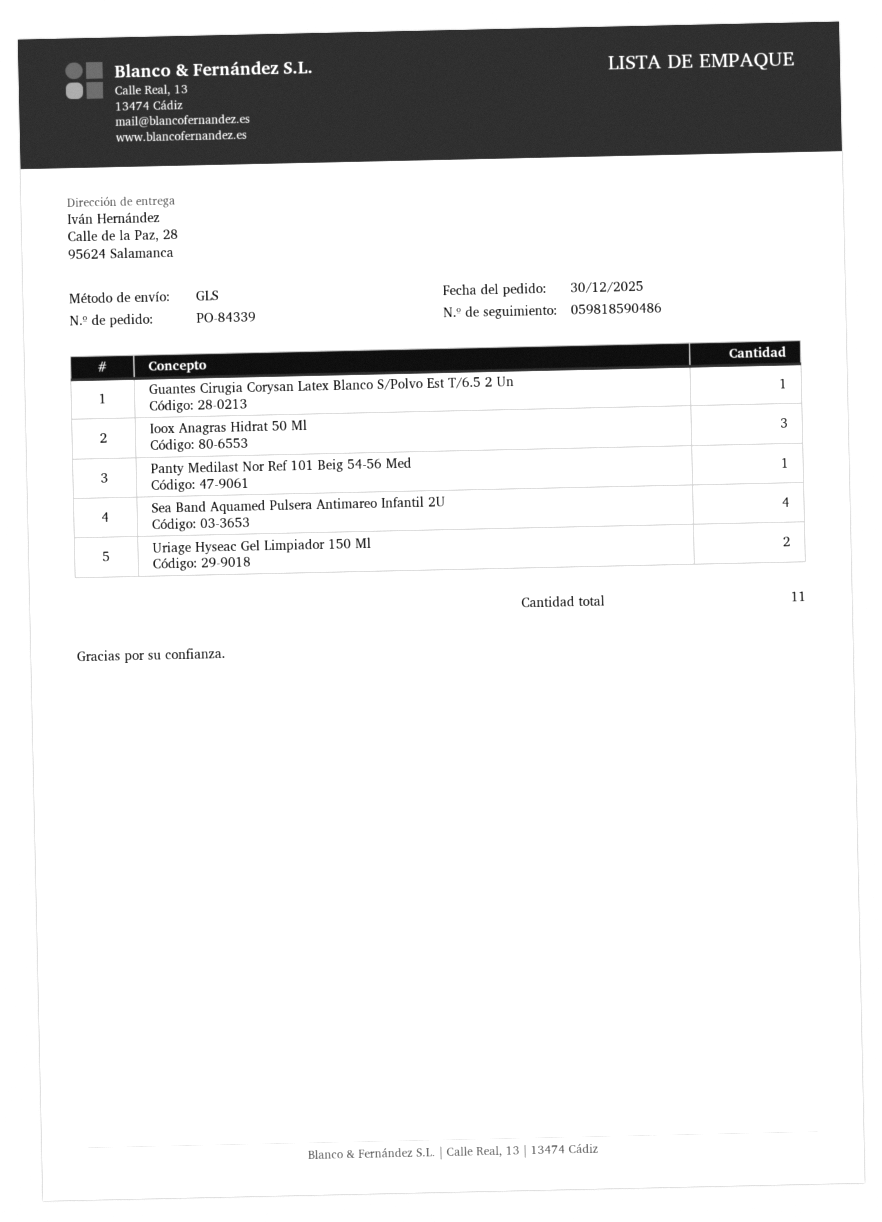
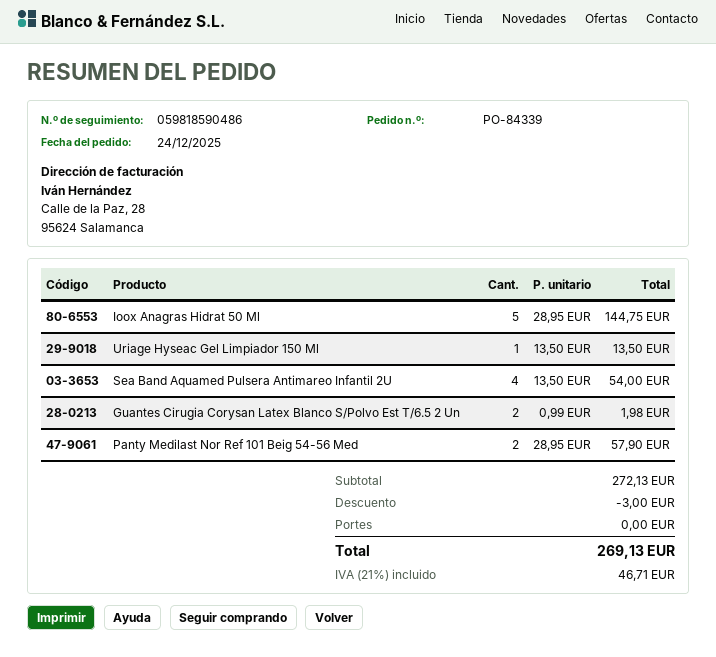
order date: 2025-12-30 -> 2025-12-24
Guantes Cirugia Corysan Latex Blanco S/Polvo Est T/6.5 2 Un: 1 -> 2
Ioox Anagras Hidrat 50 Ml: 3 -> 5
Panty Medilast Nor Ref 101 Beig 54-56 Med: 1 -> 2
Uriage Hyseac Gel Limpiador 150 Ml: 2 -> 1

